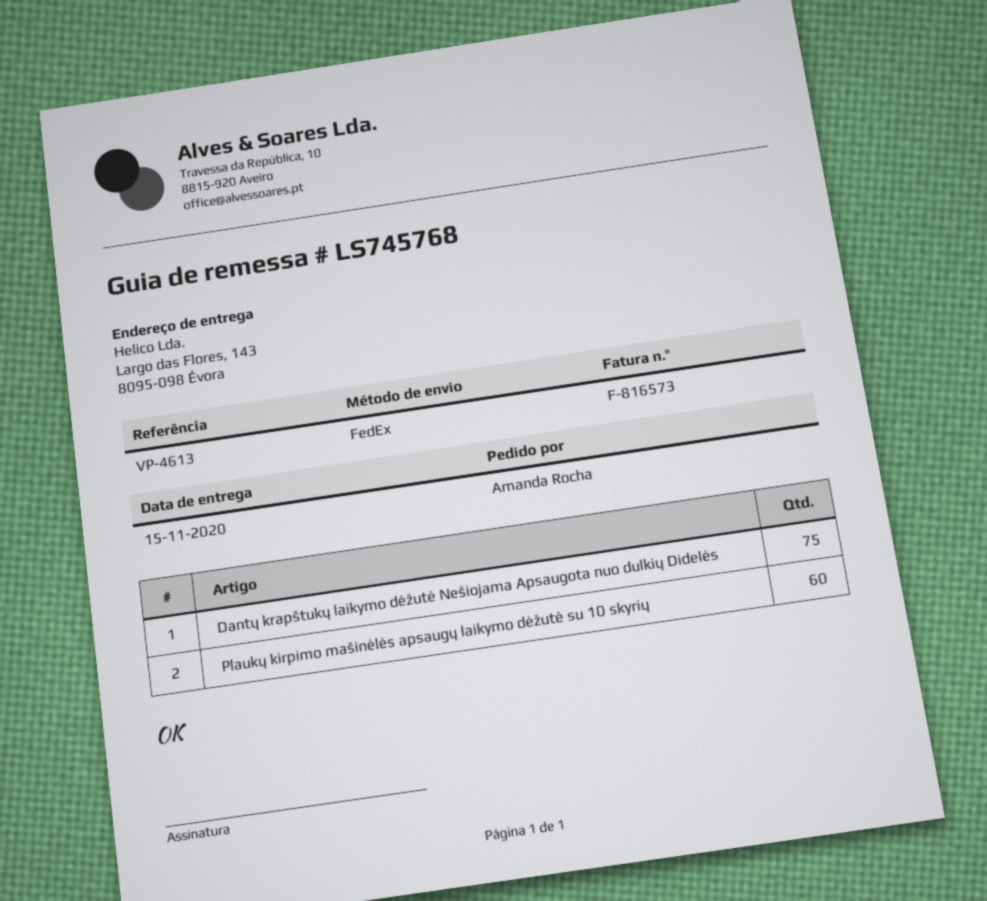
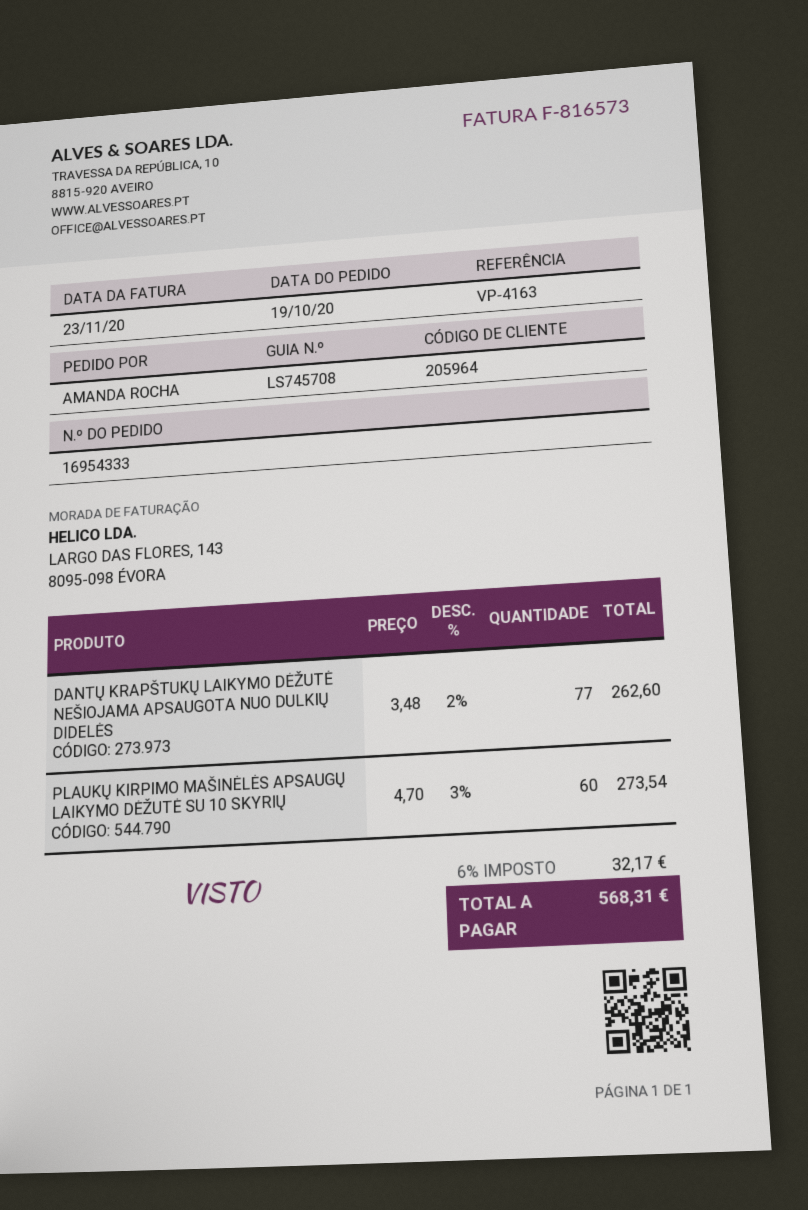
delivery note number: LS745768 -> LS745708
reference: VP-4613 -> VP-4163
Dantų krapštukų laikymo dėžutė Nešiojama Apsaugota nuo dulkių Didelės: 75 -> 77

